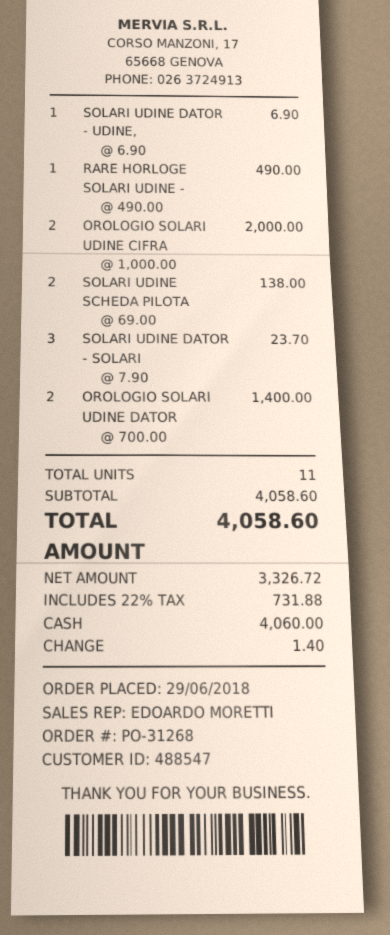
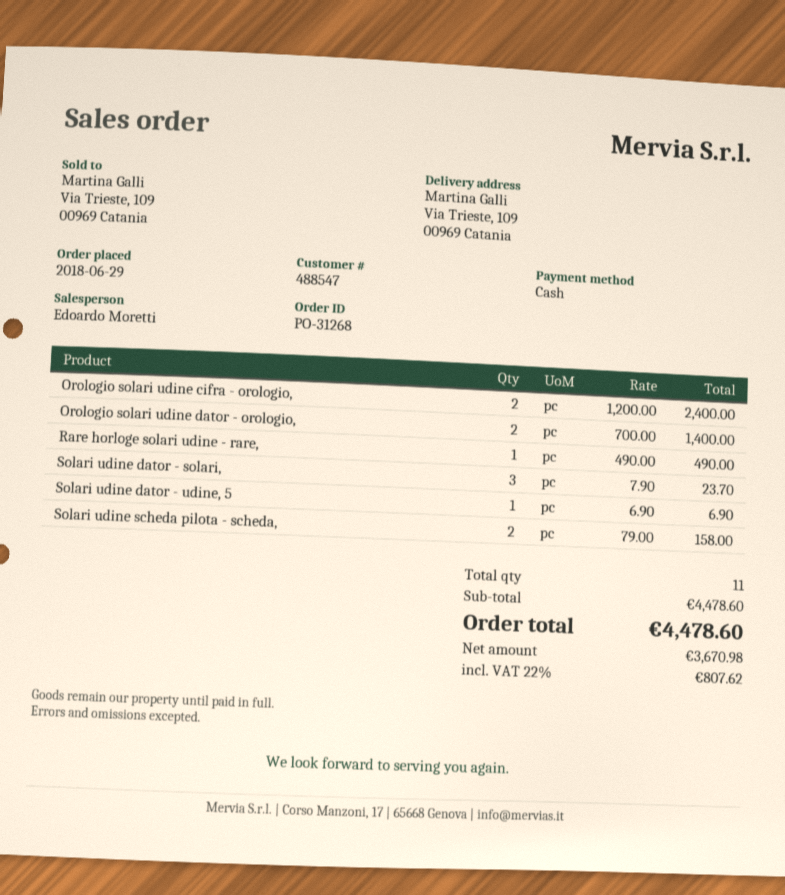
OROLOGIO SOLARI UDINE CIFRA: 2 x 1000.00 = 2000.00 -> 2 x 1200.00 = 2400.00
SOLARI UDINE SCHEDA PILOTA: 2 x 69.00 = 138.00 -> 2 x 79.00 = 158.00
subtotal: 4058.60 -> 4478.60
net: 3326.72 -> 3670.98
tax: 22% = 731.88 -> 22% = 807.62
total: 4058.60 -> 4478.60

